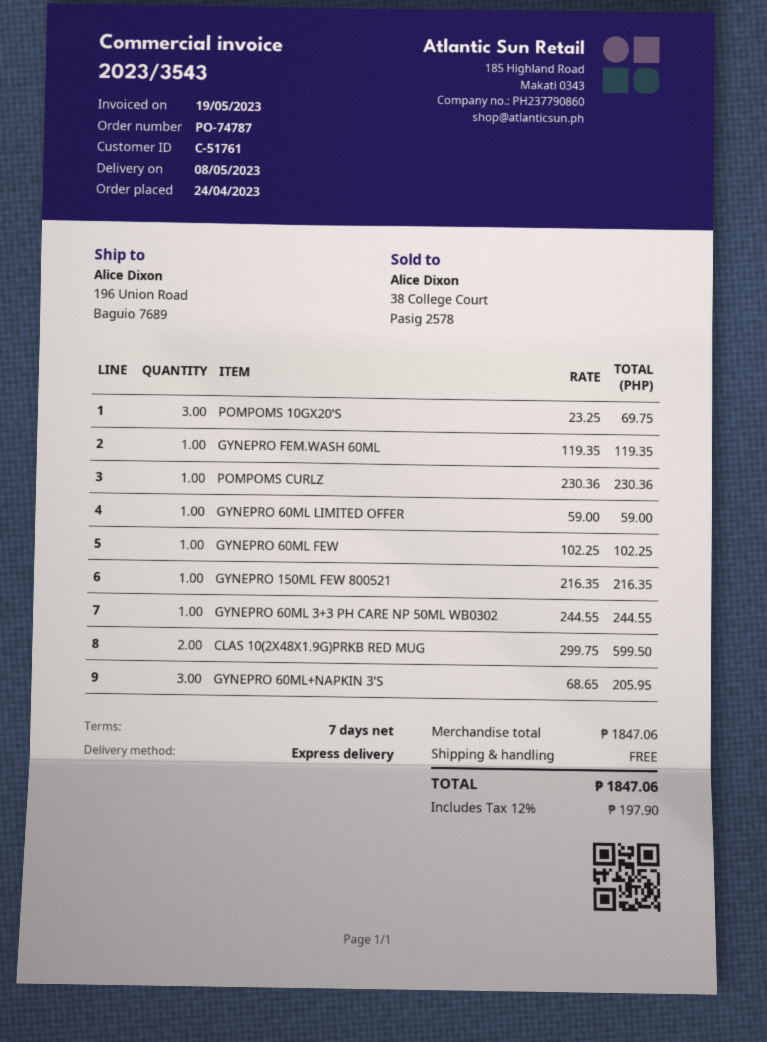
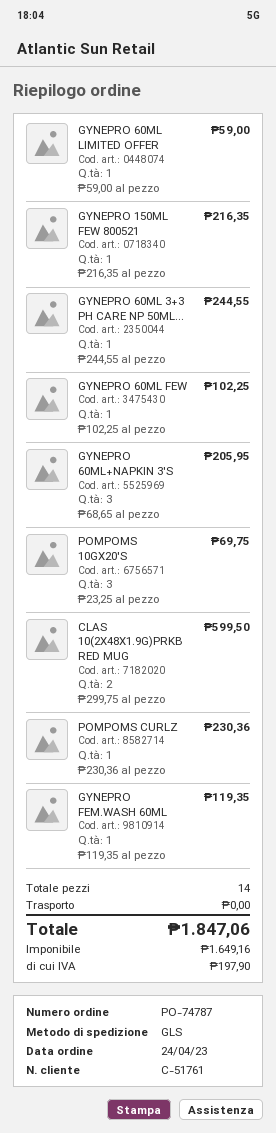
shipping method: express -> GLS

